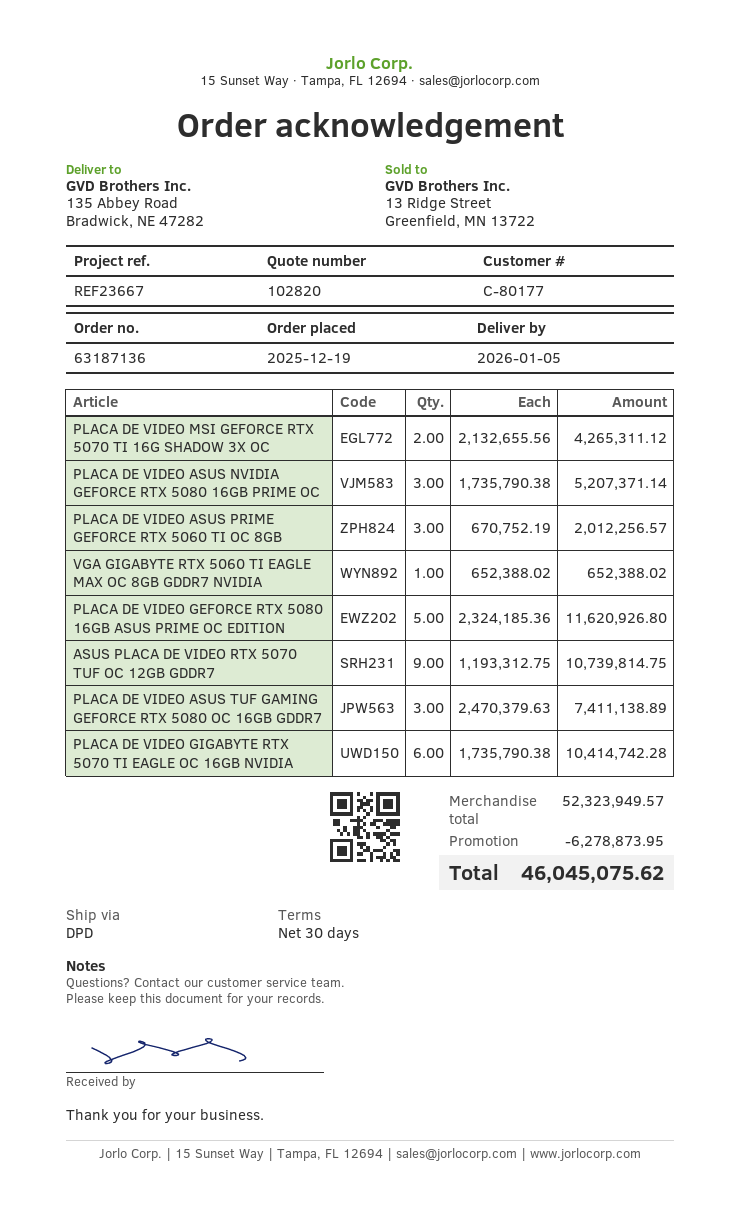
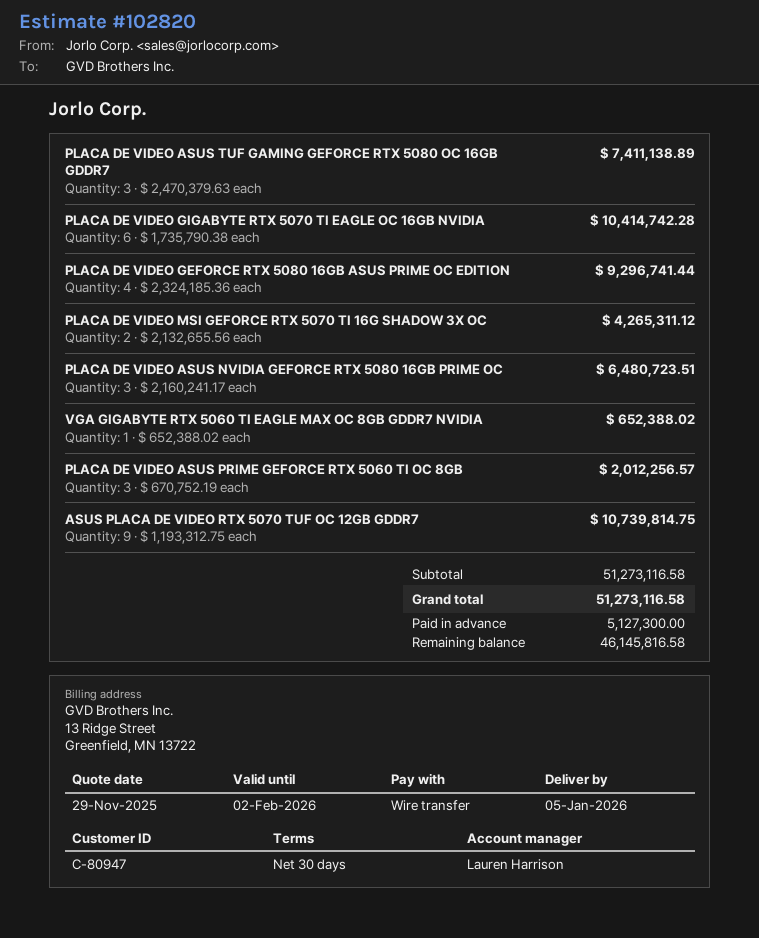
customer number: C-80177 -> C-80947
PLACA DE VIDEO ASUS NVIDIA GEFORCE RTX 5080 16GB PRIME OC: 3 x 1735790.38 = 5207371.14 -> 3 x 2160241.17 = 6480723.51
PLACA DE VIDEO GEFORCE RTX 5080 16GB ASUS PRIME OC EDITION: 5 x 2324185.36 = 11620926.80 -> 4 x 2324185.36 = 9296741.44
subtotal: 52323949.57 -> 51273116.58
discount: 6278873.95 -> none
total: 46045075.62 -> 51273116.58

